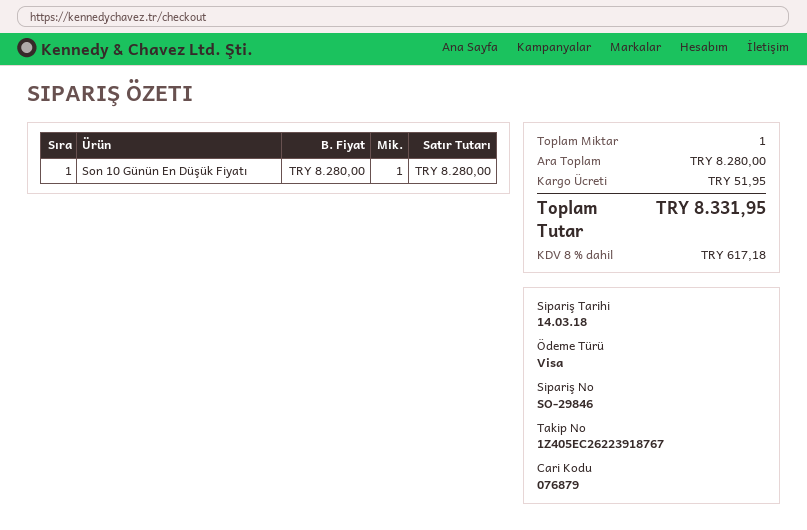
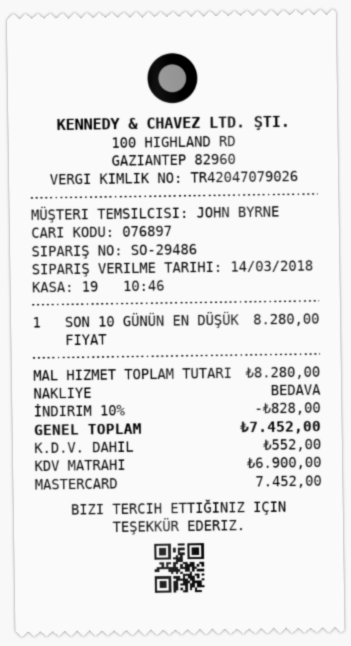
order number: SO-29846 -> SO-29486
customer number: 076879 -> 076897
payment method: Visa -> Mastercard
discount: none -> 10% = 828.00
shipping: 51.95 -> 0.00
tax: 617.18 -> 552.00
total: 8331.95 -> 7452.00

